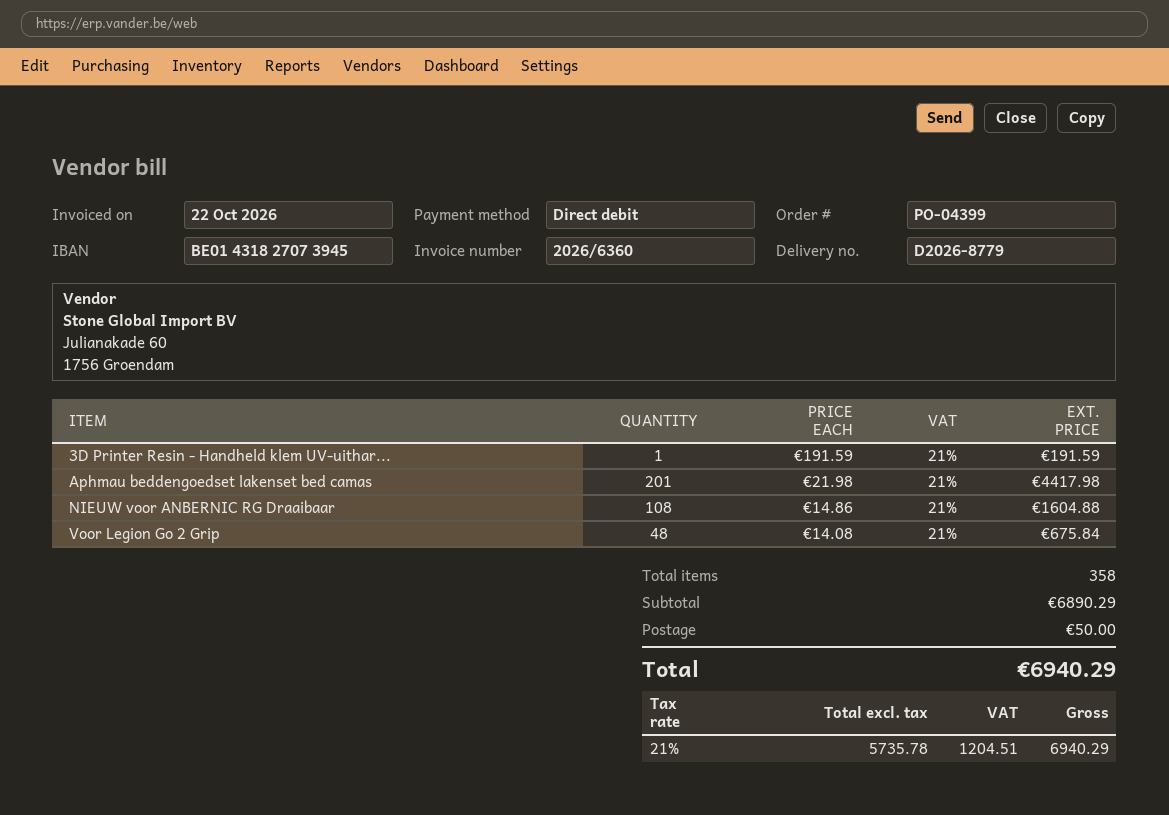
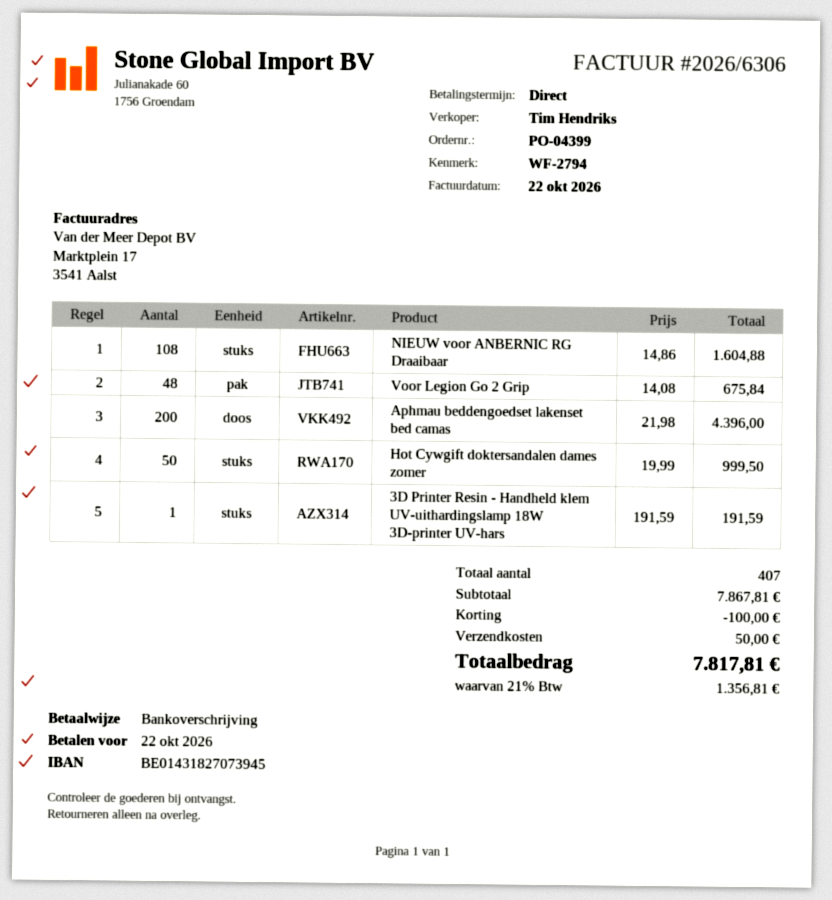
invoice number: 2026/6360 -> 2026/6306
payment method: direct debit -> bank transfer
Aphmau beddengoedset lakenset bed camas: 201 x 21.98 = 4417.98 -> 200 x 21.98 = 4396.00
Hot Cywgift doktersandalen dames zomer: none -> 50 x 19.99 = 999.50
total quantity: 358 -> 407
subtotal: 6890.29 -> 7867.81
discount: none -> 100.00
tax: 21% = 1204.51 -> 21% = 1356.81
total: 6940.29 -> 7817.81

